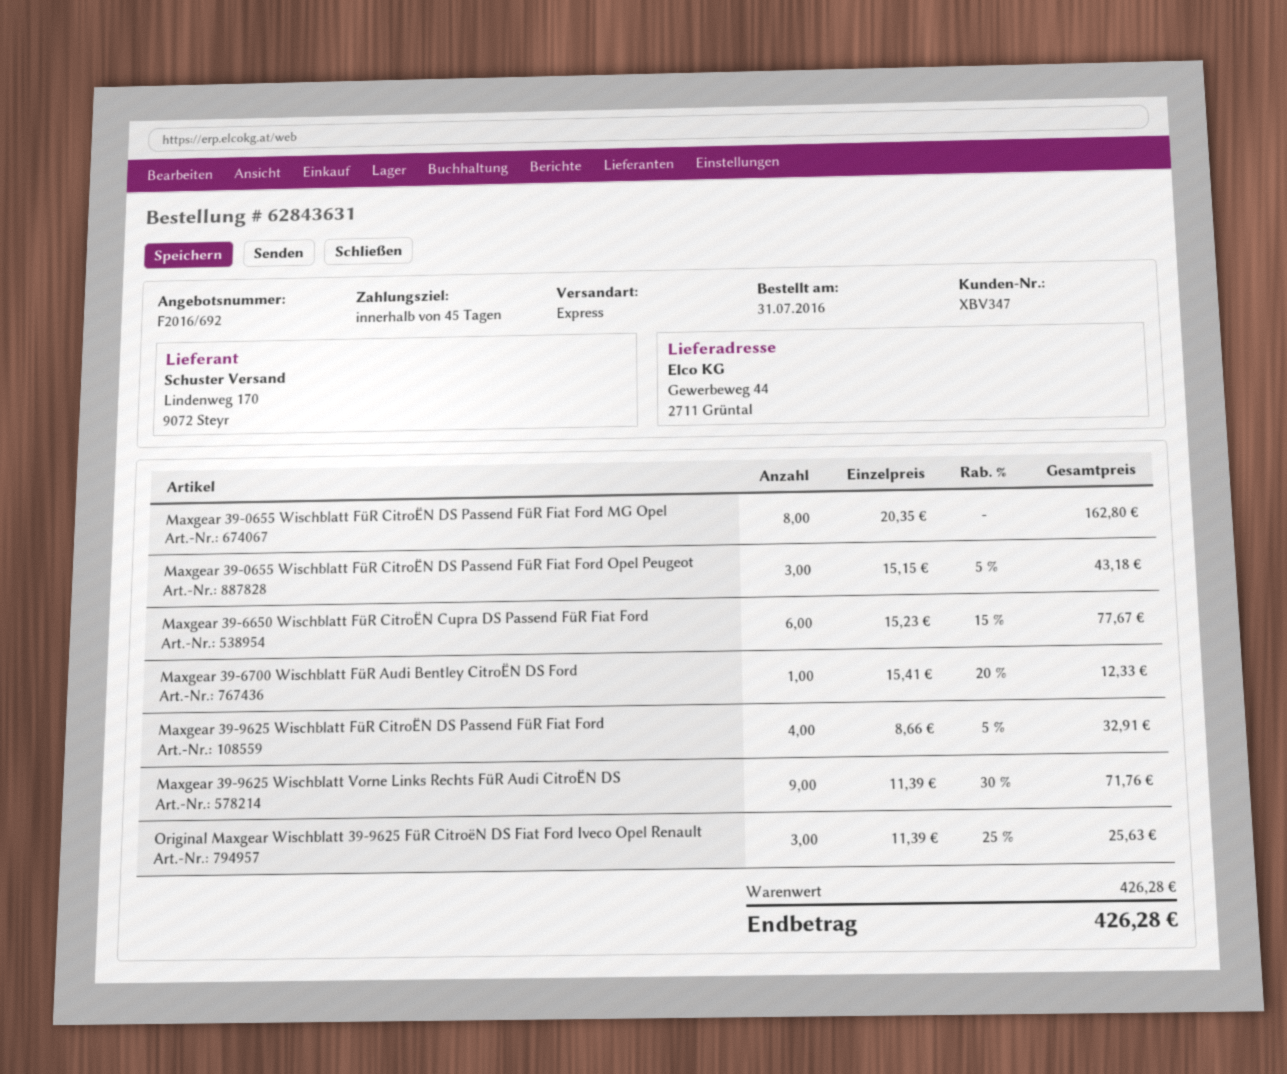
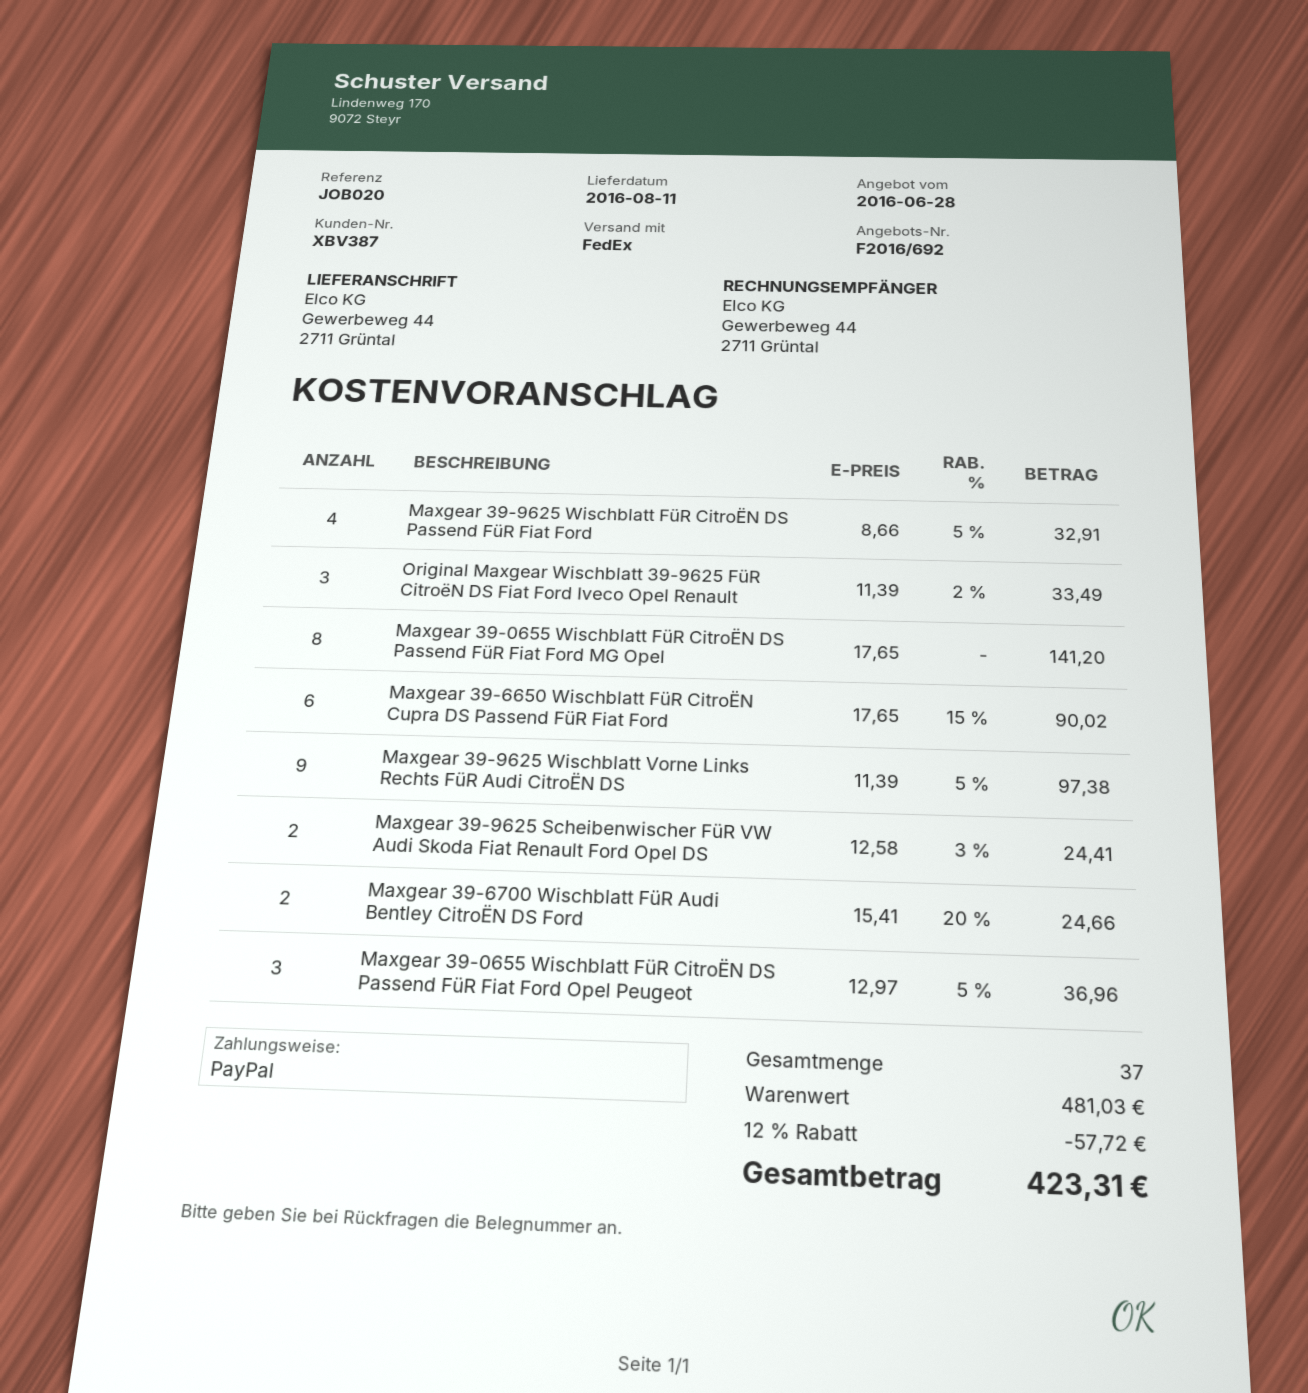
customer number: XBV347 -> XBV387
shipping method: express -> FedEx
Maxgear 39-0655 Wischblatt FüR CitroËN DS Passend FüR Fiat Ford MG Opel: 8 x 20.35 = 162.80 -> 8 x 17.65 = 141.20
Maxgear 39-0655 Wischblatt FüR CitroËN DS Passend FüR Fiat Ford Opel Peugeot: 3 x 15.15 - 5% = 43.18 -> 3 x 12.97 - 5% = 36.96
Maxgear 39-6650 Wischblatt FüR CitroËN Cupra DS Passend FüR Fiat Ford: 6 x 15.23 - 15% = 77.67 -> 6 x 17.65 - 15% = 90.02
Maxgear 39-6700 Wischblatt FüR Audi Bentley CitroËN DS Ford: 1 x 15.41 - 20% = 12.33 -> 2 x 15.41 - 20% = 24.66
Maxgear 39-9625 Wischblatt Vorne Links Rechts FüR Audi CitroËN DS: 9 x 11.39 - 30% = 71.76 -> 9 x 11.39 - 5% = 97.38
Original Maxgear Wischblatt 39-9625 FüR CitroëN DS Fiat Ford Iveco Opel Renault: 3 x 11.39 - 25% = 25.63 -> 3 x 11.39 - 2% = 33.49
Maxgear 39-9625 Scheibenwischer FüR VW Audi Skoda Fiat Renault Ford Opel DS: none -> 2 x 12.58 - 3% = 24.41
subtotal: 426.28 -> 481.03
discount: none -> 12% = 57.72
total: 426.28 -> 423.31

